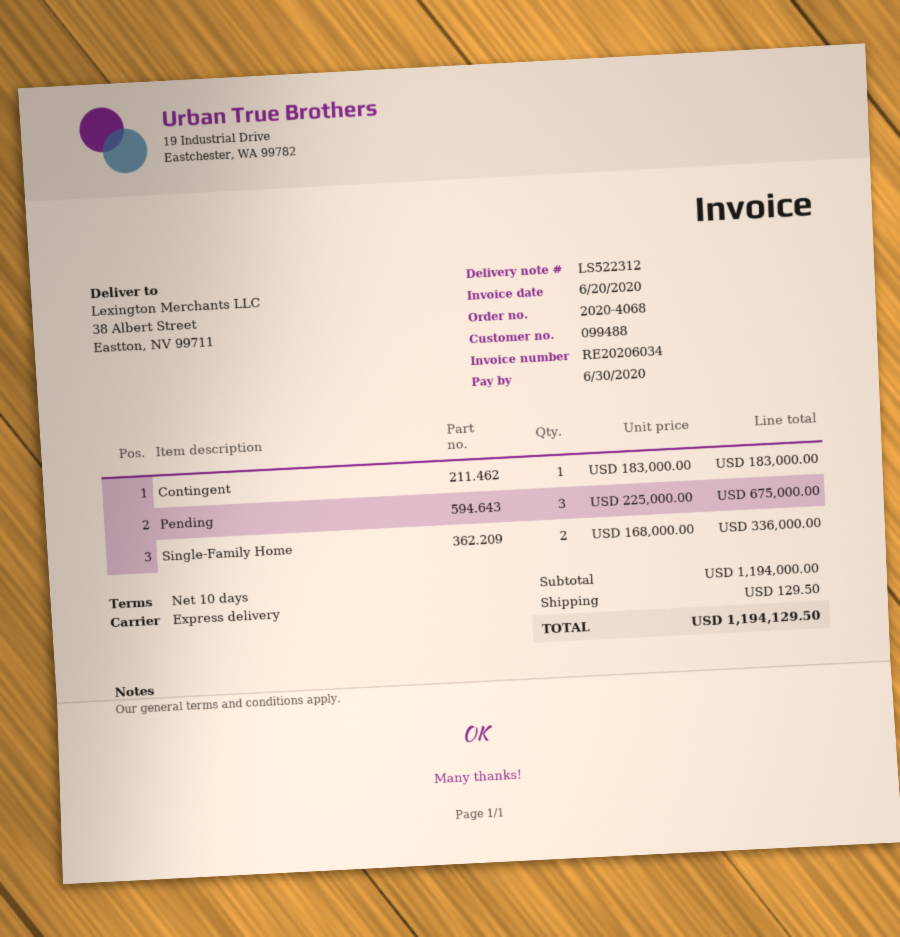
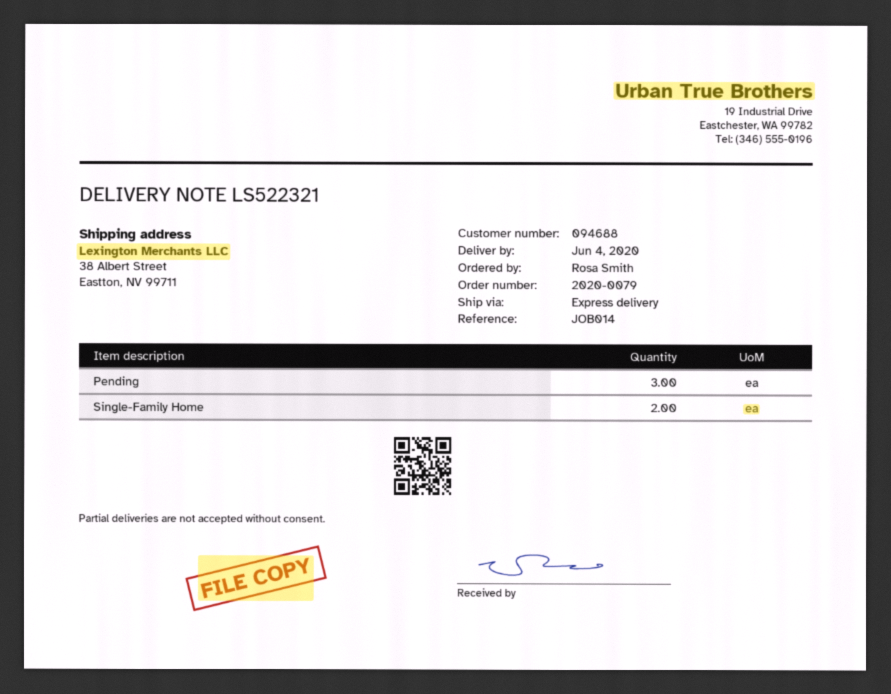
order number: 2020-4068 -> 2020-0079
delivery note number: LS522312 -> LS522321
customer number: 099488 -> 094688
Contingent: 1 -> none

